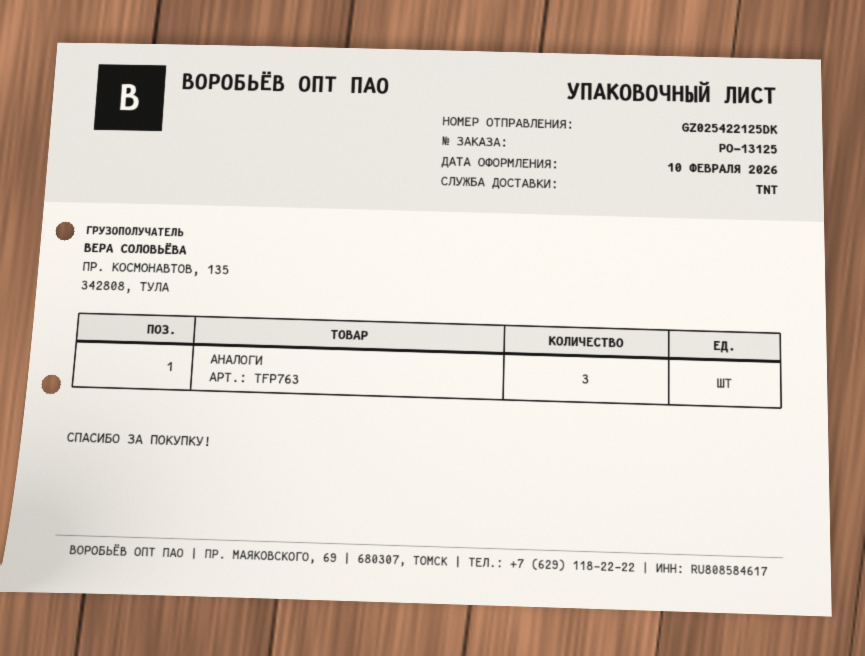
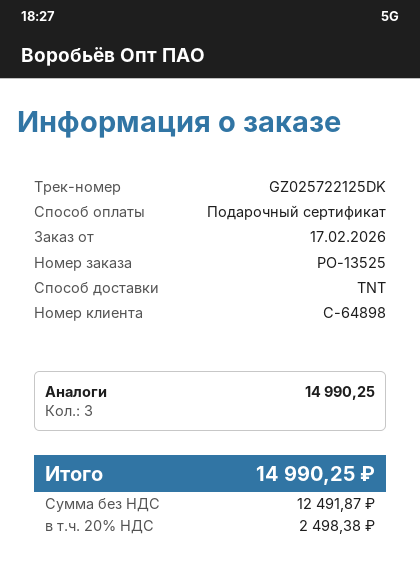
order number: PO-13125 -> PO-13525
order date: 2026-02-10 -> 2026-02-17
tracking number: GZ025422125DK -> GZ025722125DK

